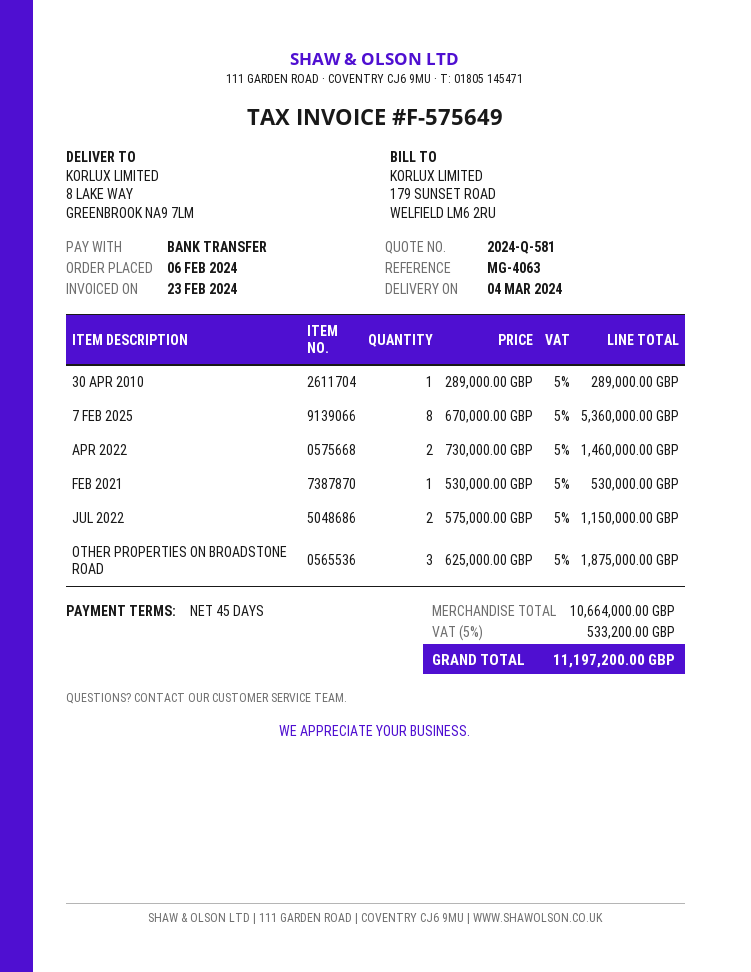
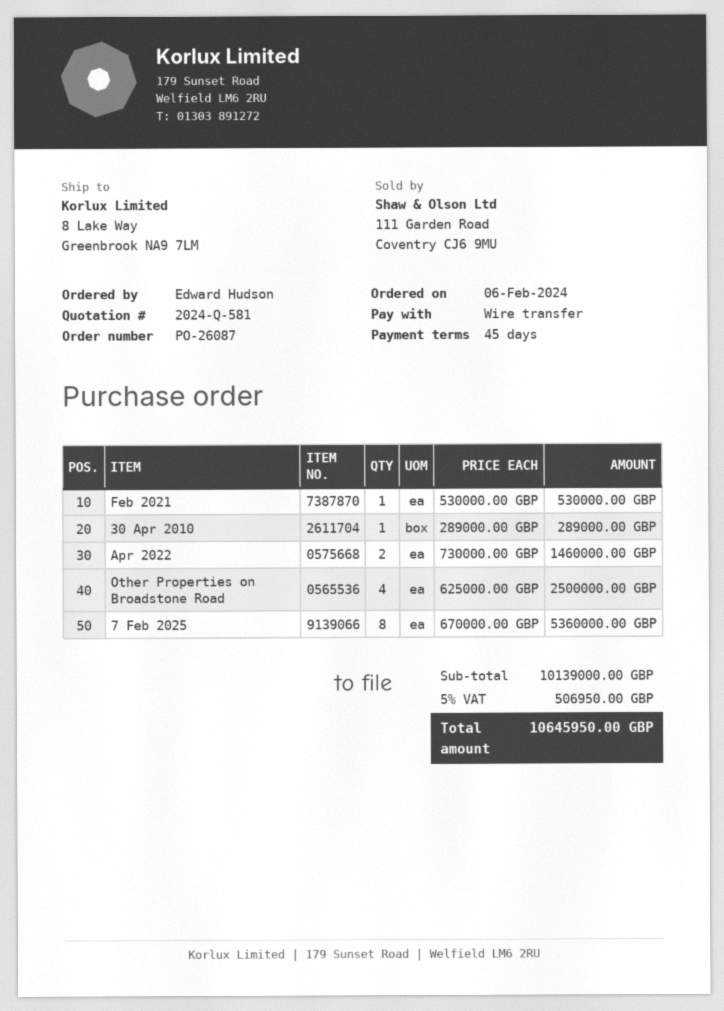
JUL 2022: 2 x 575000.00 = 1150000.00 -> none
OTHER PROPERTIES ON BROADSTONE ROAD: 3 x 625000.00 = 1875000.00 -> 4 x 625000.00 = 2500000.00
subtotal: 10664000.00 -> 10139000.00
tax: 5% = 533200.00 -> 5% = 506950.00
total: 11197200.00 -> 10645950.00

